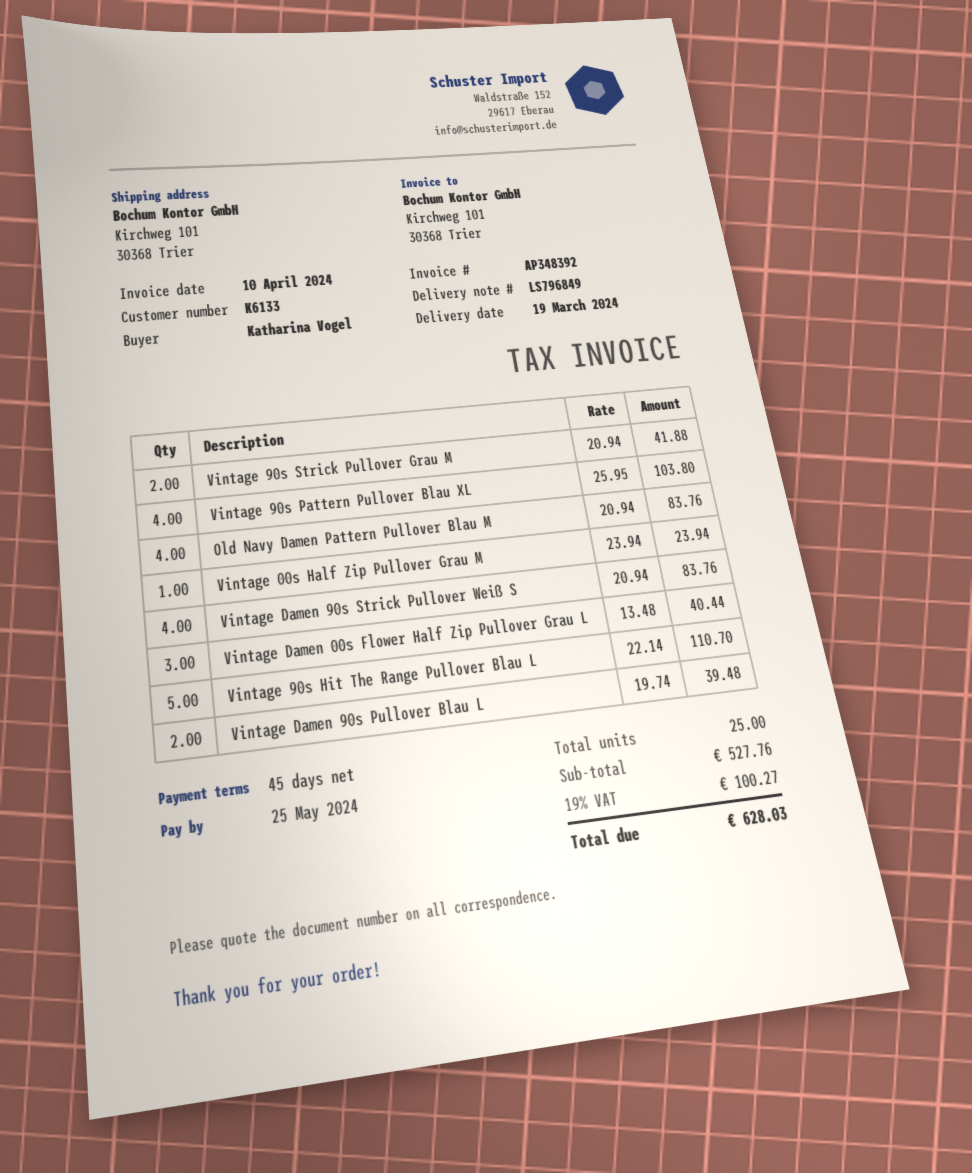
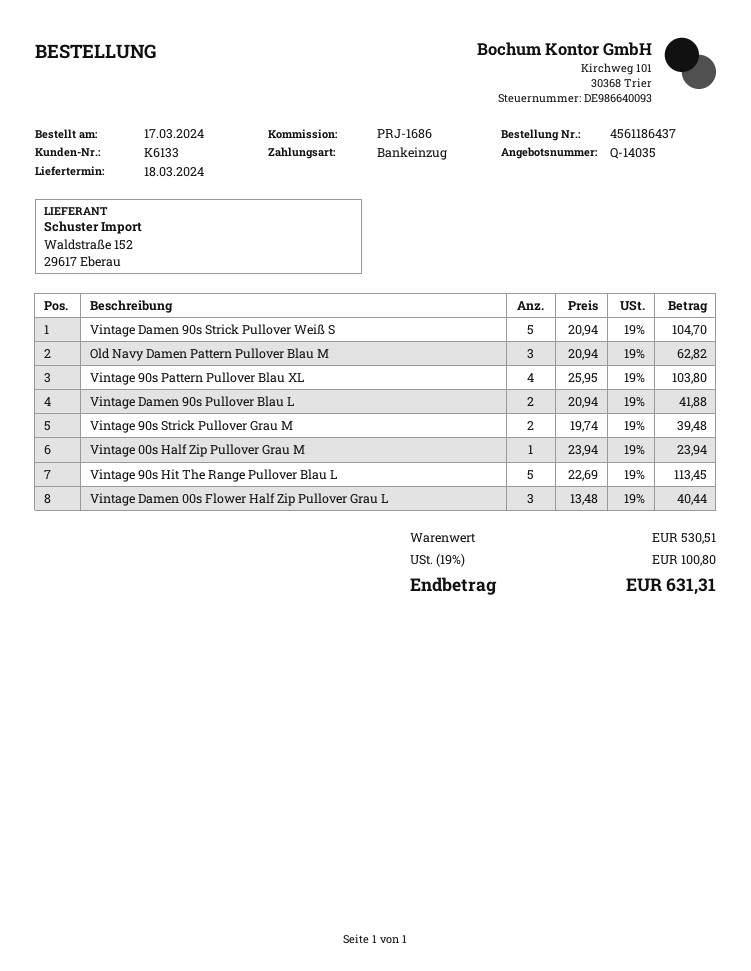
delivery date: 2024-03-19 -> 2024-03-18
Vintage 90s Strick Pullover Grau M: 2 x 20.94 = 41.88 -> 2 x 19.74 = 39.48
Old Navy Damen Pattern Pullover Blau M: 4 x 20.94 = 83.76 -> 3 x 20.94 = 62.82
Vintage Damen 90s Strick Pullover Weiß S: 4 x 20.94 = 83.76 -> 5 x 20.94 = 104.70
Vintage 90s Hit The Range Pullover Blau L: 5 x 22.14 = 110.70 -> 5 x 22.69 = 113.45
Vintage Damen 90s Pullover Blau L: 2 x 19.74 = 39.48 -> 2 x 20.94 = 41.88
subtotal: 527.76 -> 530.51
tax: 19% = 100.27 -> 19% = 100.80
total: 628.03 -> 631.31

